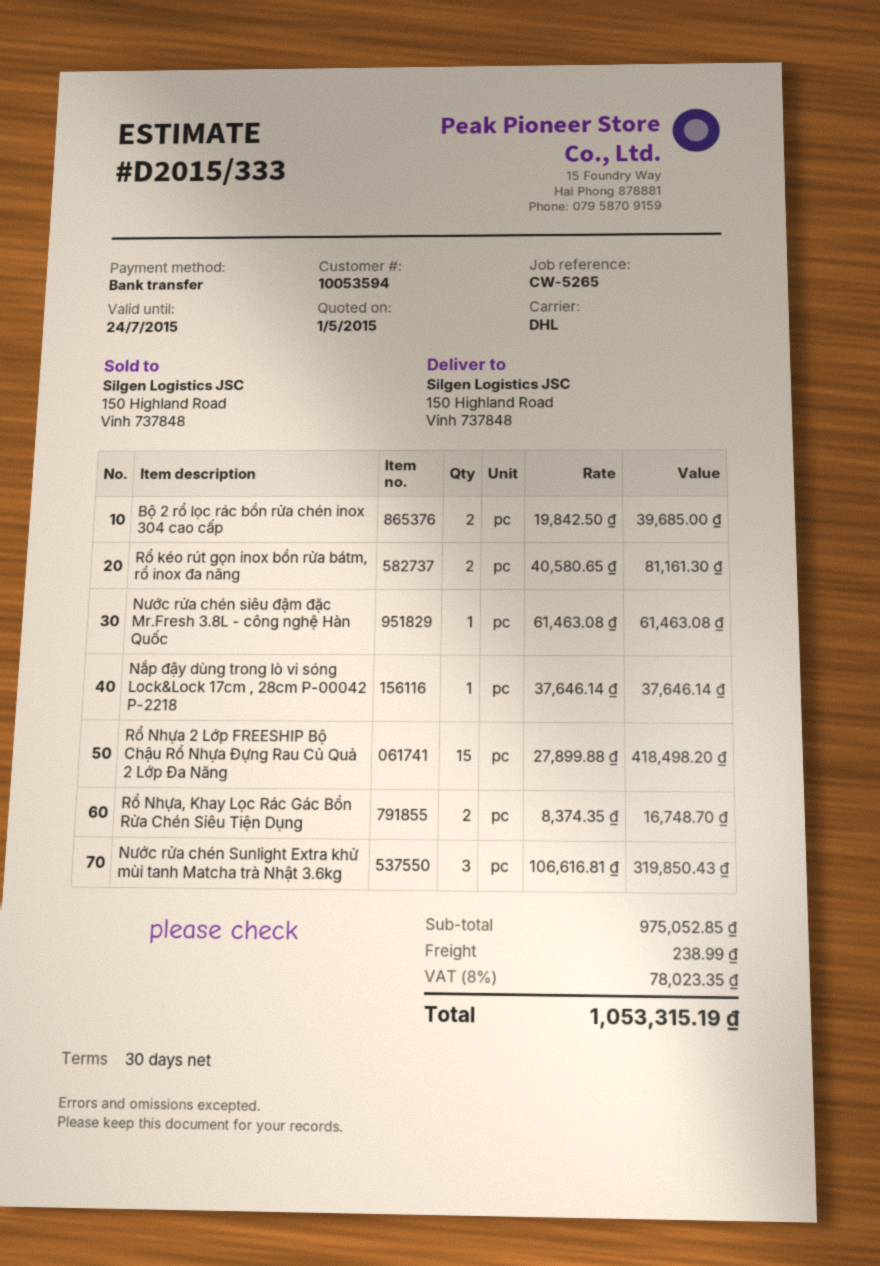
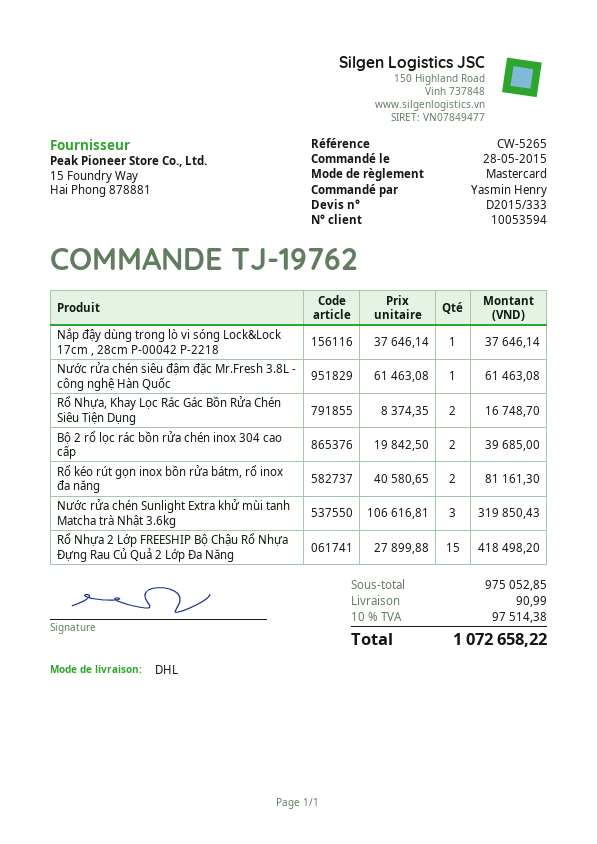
payment method: bank transfer -> Mastercard
shipping: 238.99 -> 90.99
tax: 8% = 78023.35 -> 10% = 97514.38
total: 1053315.19 -> 1072658.22

